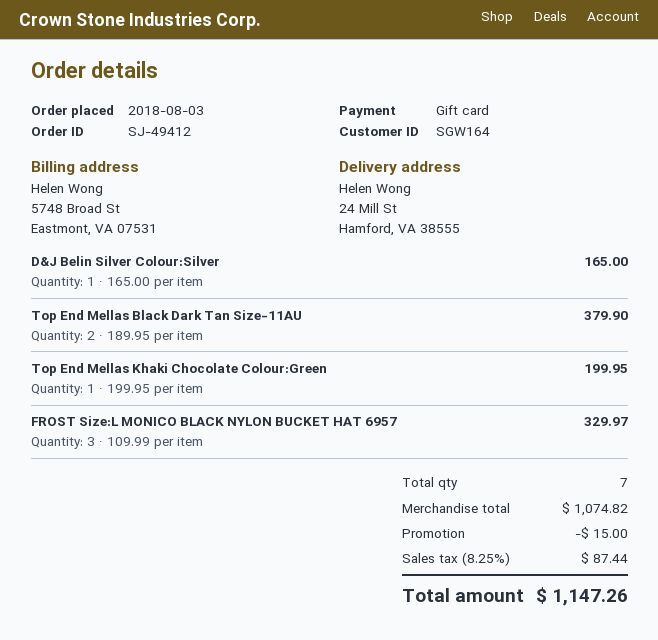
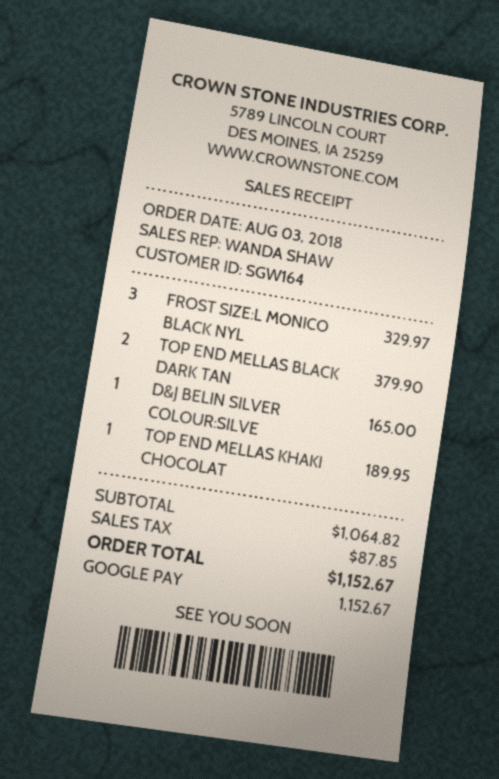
payment method: gift card -> Google Pay
Top End Mellas Khaki Chocolate Colour:Green: 1 for 199.95 -> 1 for 189.95
subtotal: 1074.82 -> 1064.82
discount: 15.00 -> none
tax: 87.44 -> 87.85
total: 1147.26 -> 1152.67

